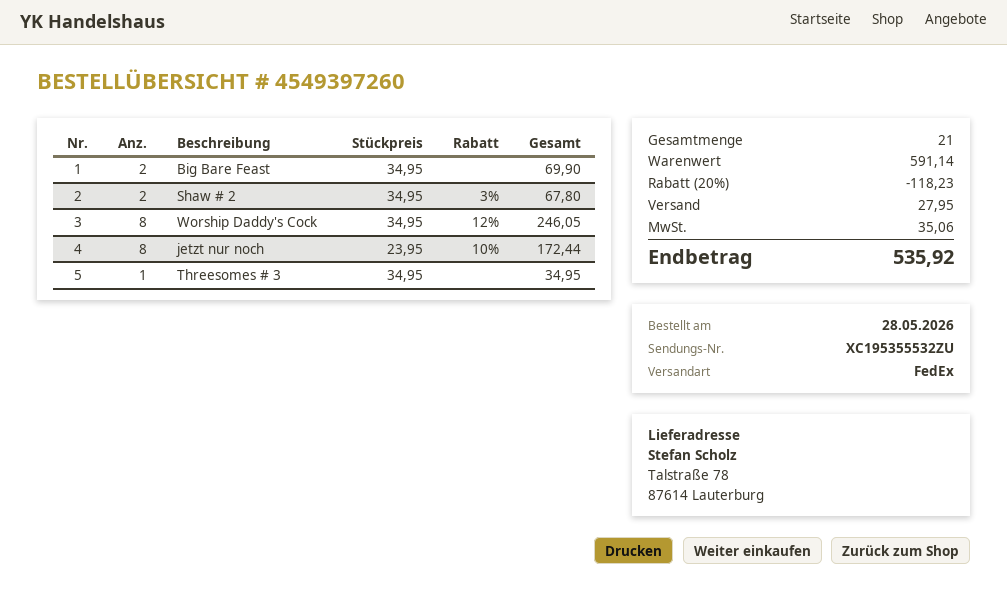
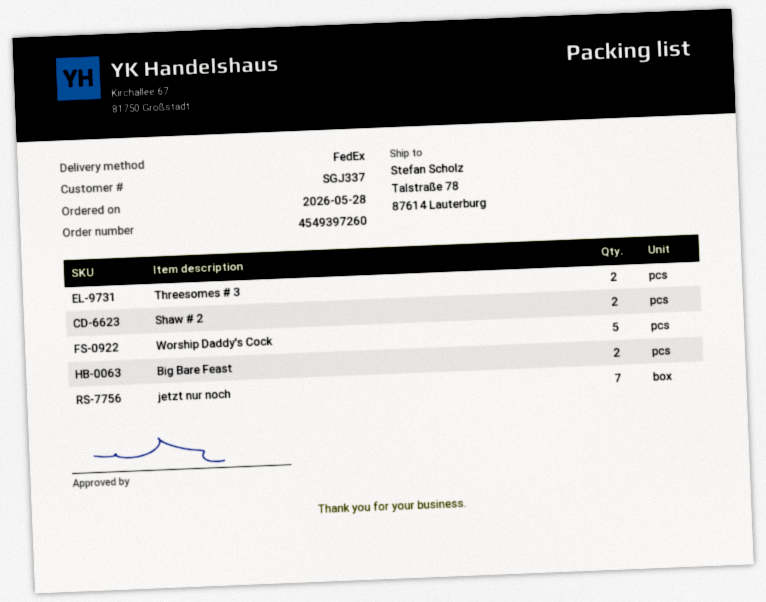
Worship Daddy's Cock: 8 -> 5
jetzt nur noch: 8 -> 7
Threesomes # 3: 1 -> 2

